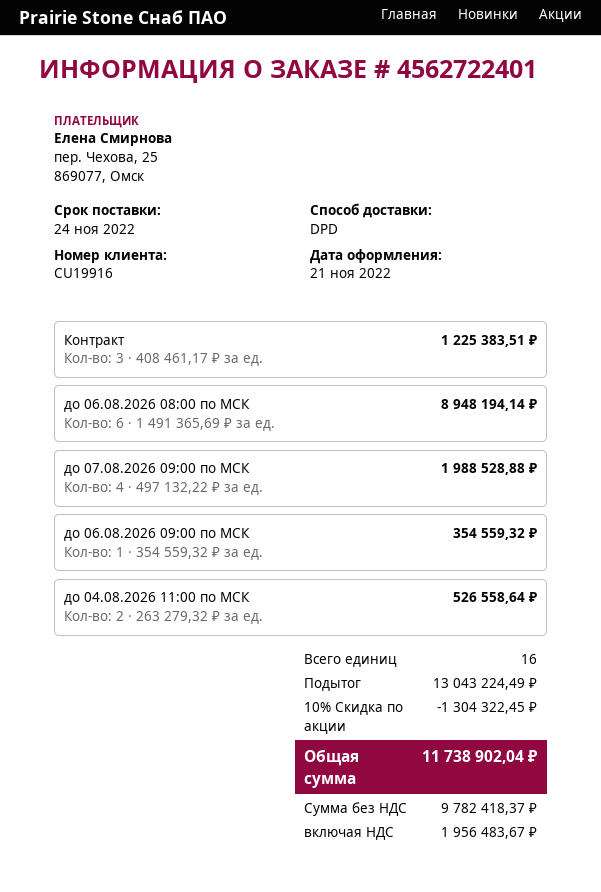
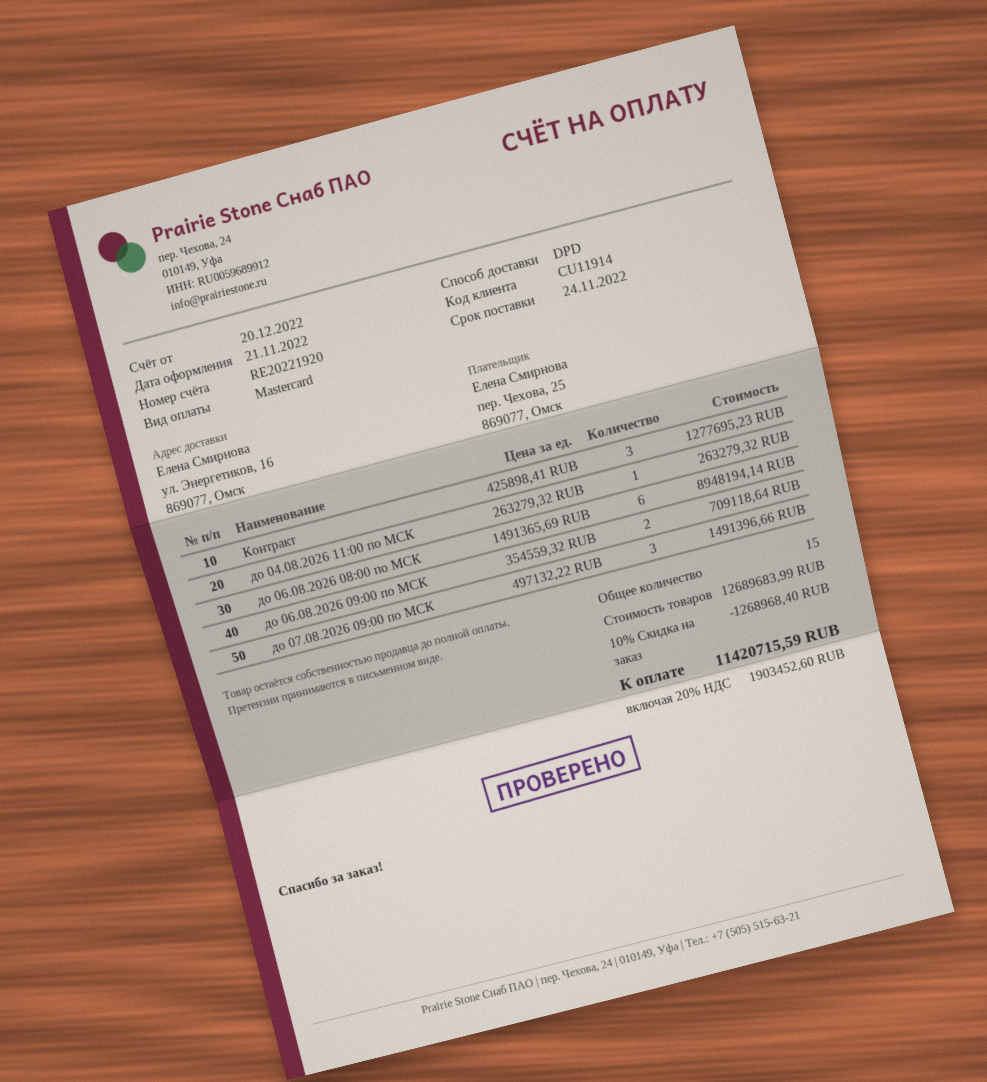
customer number: CU19916 -> CU11914
Контракт: 3 x 408461.17 = 1225383.51 -> 3 x 425898.41 = 1277695.23
до 07.08.2026 09:00 по МСК: 4 x 497132.22 = 1988528.88 -> 3 x 497132.22 = 1491396.66
до 06.08.2026 09:00 по МСК: 1 x 354559.32 = 354559.32 -> 2 x 354559.32 = 709118.64
до 04.08.2026 11:00 по МСК: 2 x 263279.32 = 526558.64 -> 1 x 263279.32 = 263279.32
total quantity: 16 -> 15
subtotal: 13043224.49 -> 12689683.99
discount: 10% = 1304322.45 -> 10% = 1268968.40
tax: 1956483.67 -> 1903452.60
total: 11738902.04 -> 11420715.59

